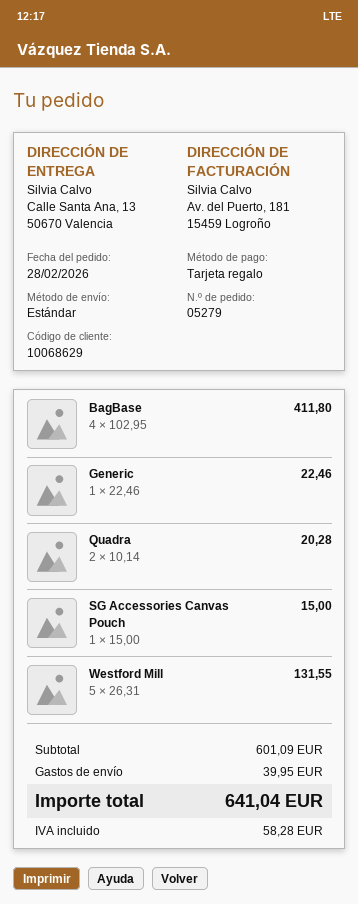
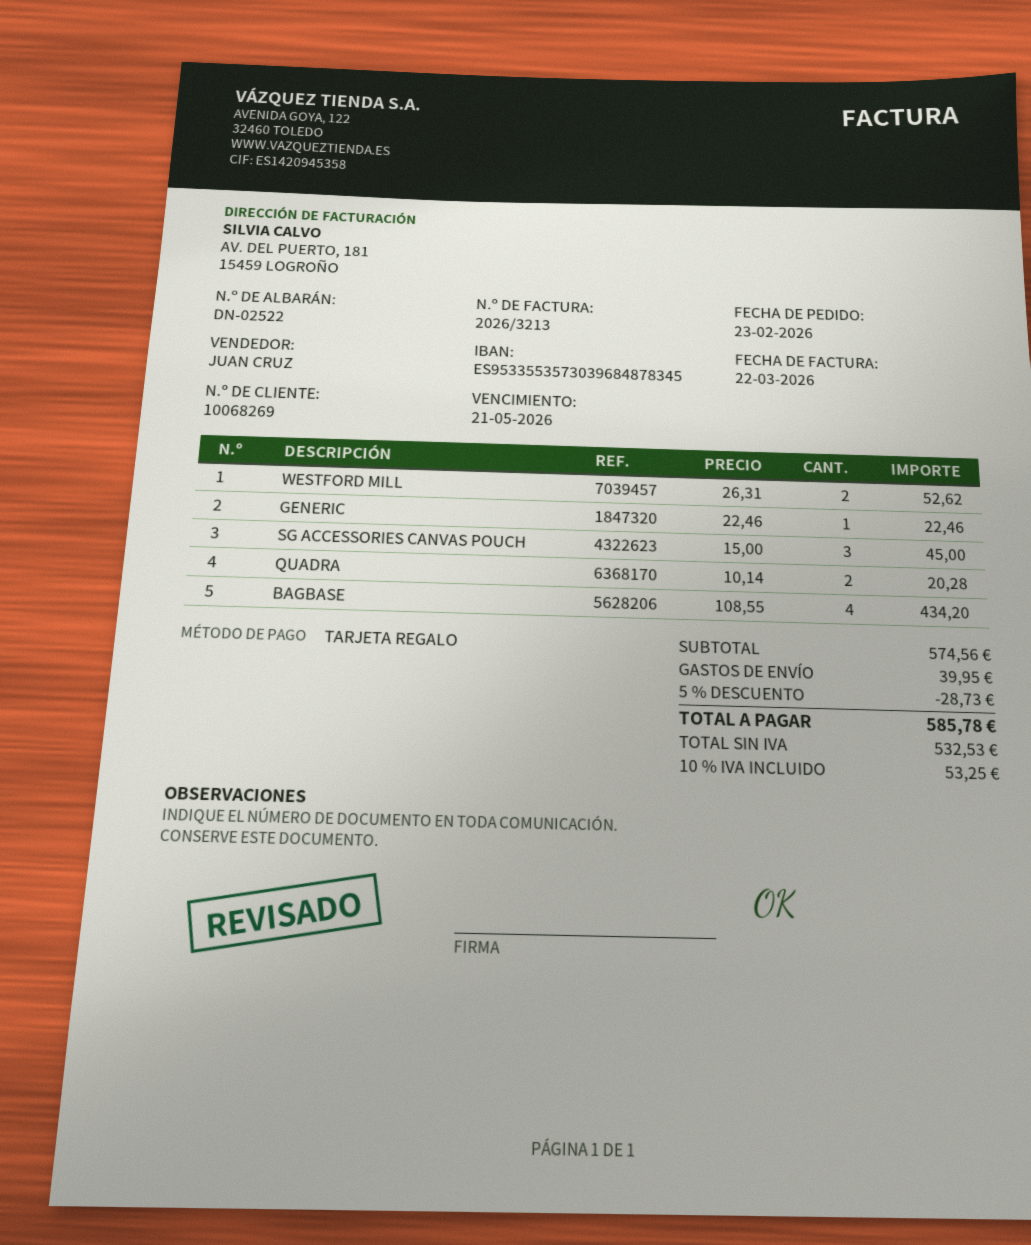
order date: 2026-02-28 -> 2026-02-23
customer number: 10068629 -> 10068269
BagBase: 4 x 102.95 = 411.80 -> 4 x 108.55 = 434.20
SG Accessories Canvas Pouch: 1 x 15.00 = 15.00 -> 3 x 15.00 = 45.00
Westford Mill: 5 x 26.31 = 131.55 -> 2 x 26.31 = 52.62
subtotal: 601.09 -> 574.56
discount: none -> 5% = 28.73
tax: 58.28 -> 53.25
total: 641.04 -> 585.78

